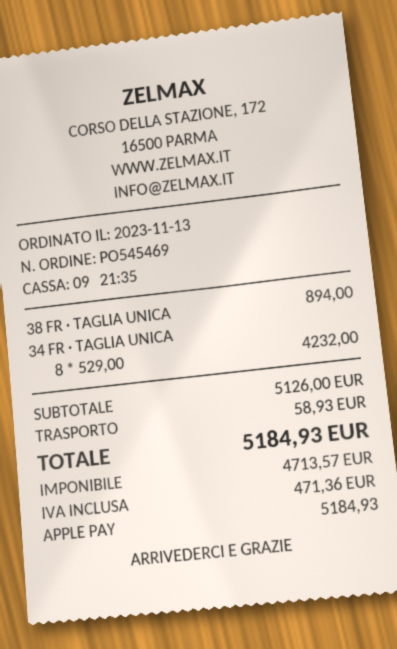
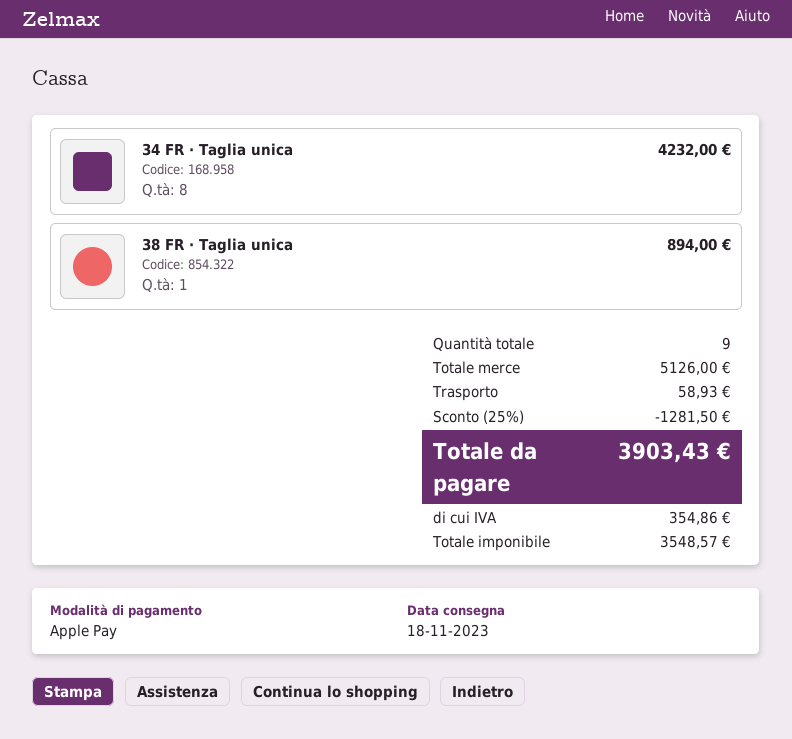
discount: none -> 25% = 1281.50
net: 4713.57 -> 3548.57
tax: 471.36 -> 354.86
total: 5184.93 -> 3903.43

